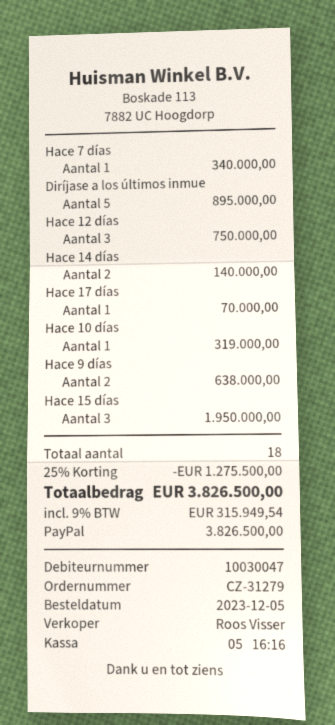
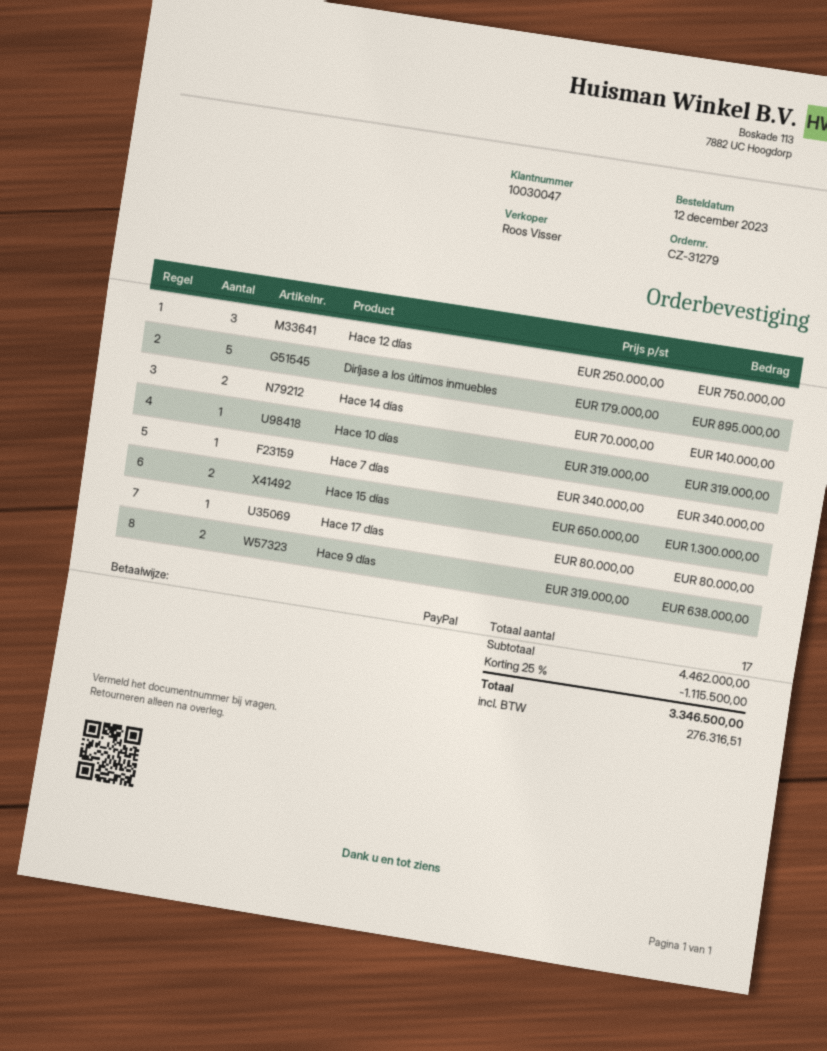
order date: 2023-12-05 -> 2023-12-12
Hace 17 días: 1 for 70000.00 -> 1 for 80000.00
Hace 15 días: 3 for 1950000.00 -> 2 for 1300000.00
total quantity: 18 -> 17
discount: 25% = 1275500.00 -> 25% = 1115500.00
tax: 315949.54 -> 276316.51
total: 3826500.00 -> 3346500.00

